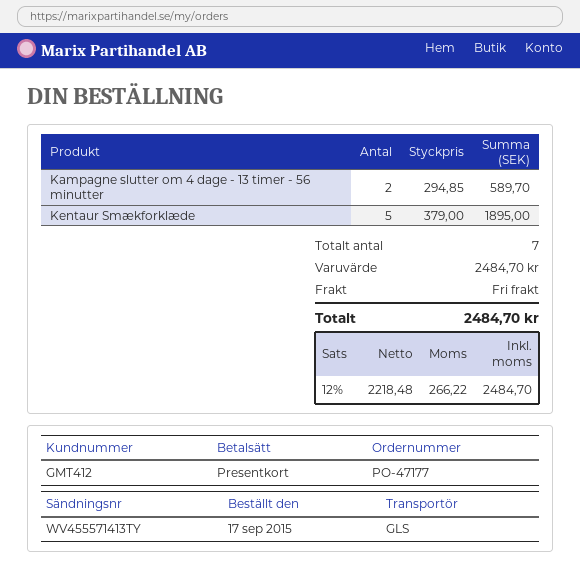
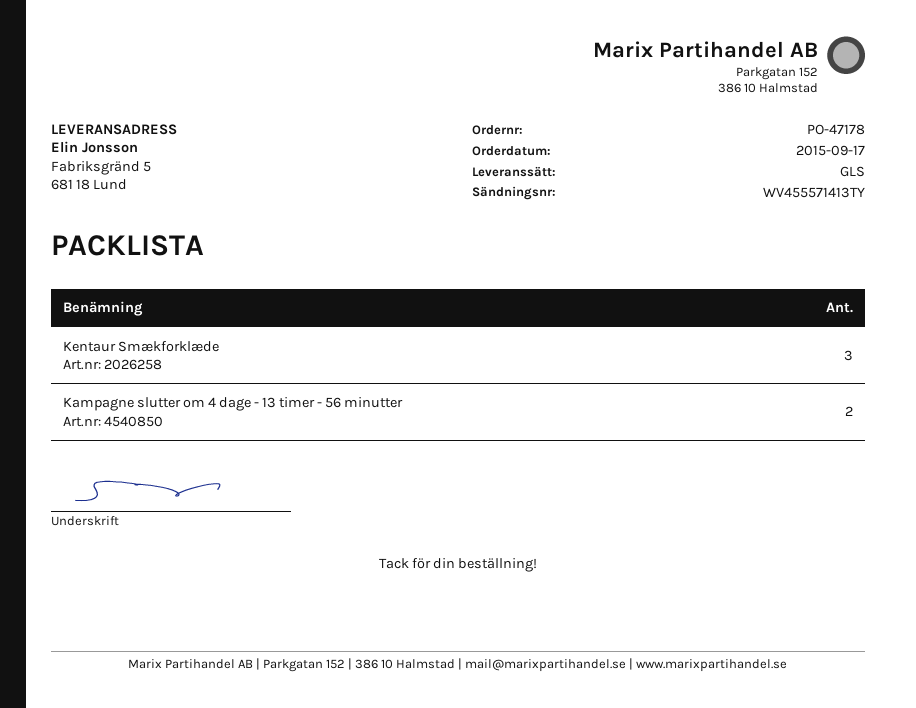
order number: PO-47177 -> PO-47178
Kentaur Smækforklæde: 5 -> 3

